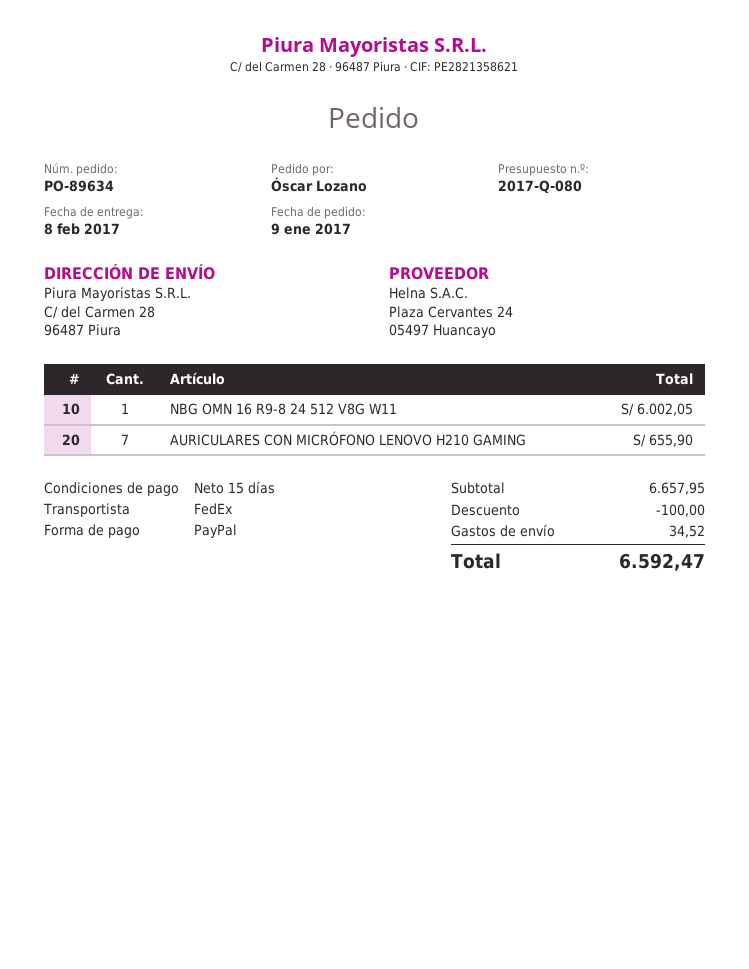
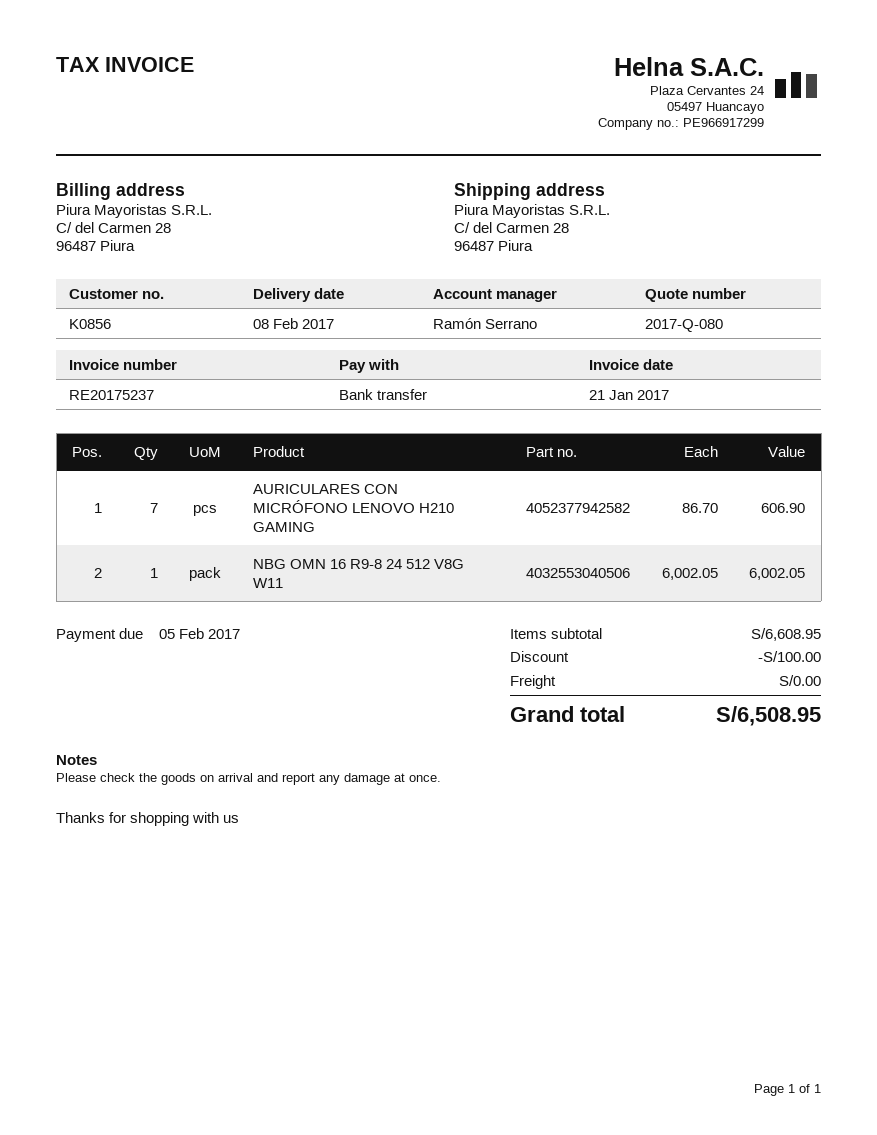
payment method: PayPal -> bank transfer
AURICULARES CON MICRÓFONO LENOVO H210 GAMING: 7 for 655.90 -> 7 for 606.90
subtotal: 6657.95 -> 6608.95
shipping: 34.52 -> 0.00
total: 6592.47 -> 6508.95

